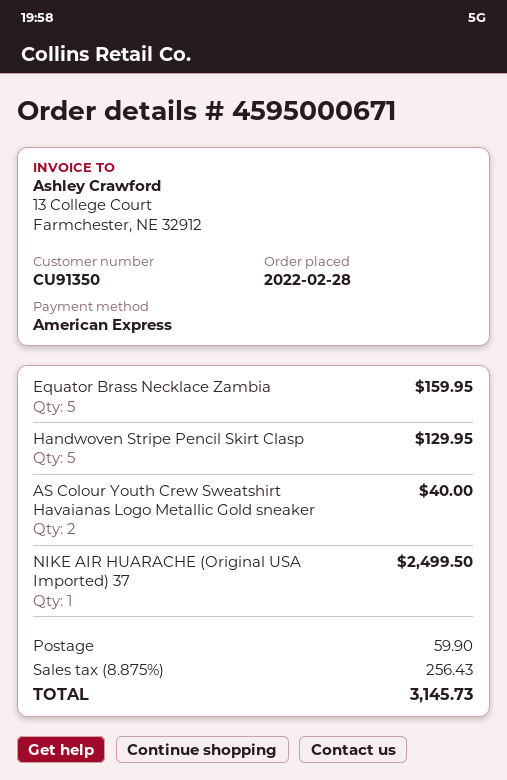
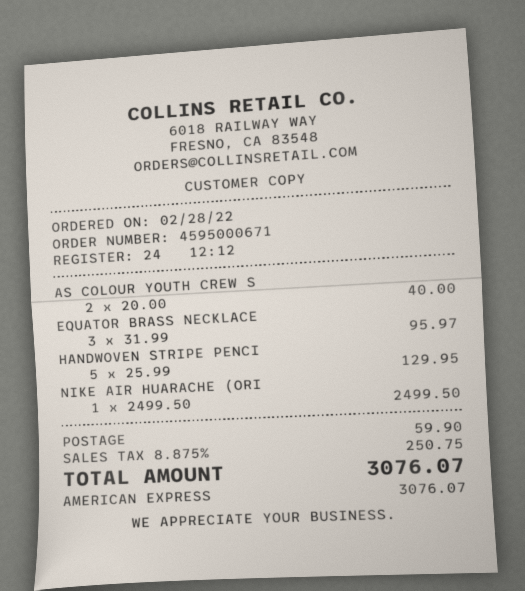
Equator Brass Necklace Zambia: 5 for 159.95 -> 3 for 95.97
tax: 8.875% = 256.43 -> 8.875% = 250.75
total: 3145.73 -> 3076.07

